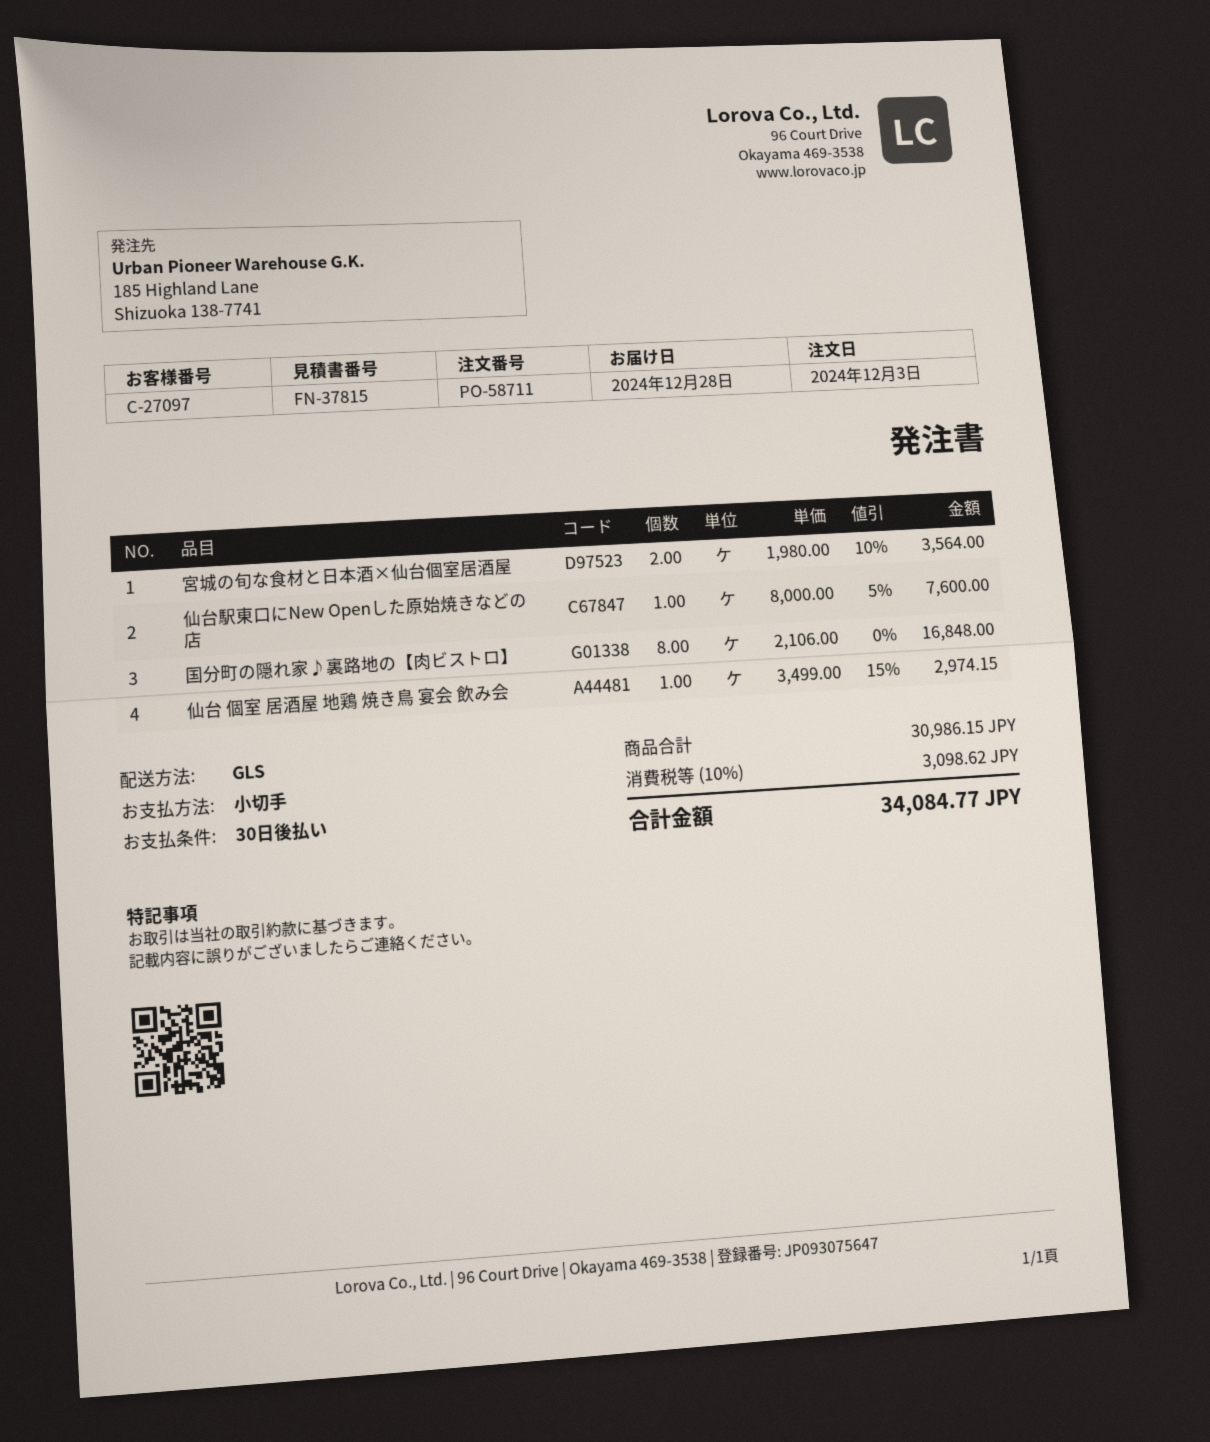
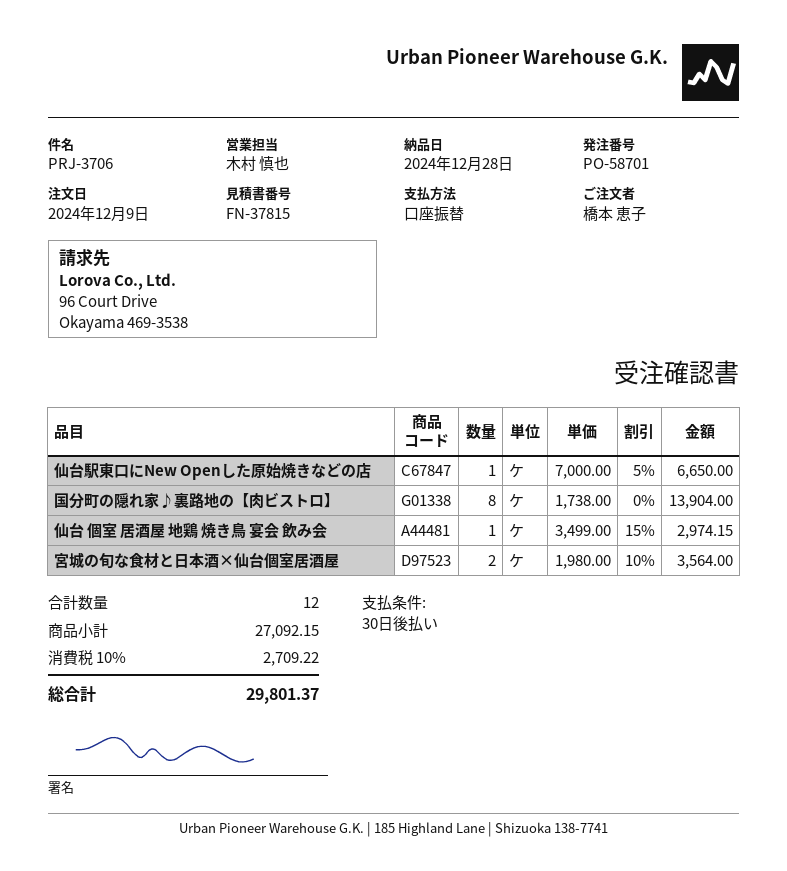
order number: PO-58711 -> PO-58701
order date: 2024-12-03 -> 2024-12-09
payment method: cheque -> direct debit
仙台駅東口にNew Openした原始焼きなどの店: 1 x 8000.00 - 5% = 7600.00 -> 1 x 7000.00 - 5% = 6650.00
国分町の隠れ家♪裏路地の【肉ビストロ】: 8 x 2106.00 = 16848.00 -> 8 x 1738.00 = 13904.00
subtotal: 30986.15 -> 27092.15
tax: 10% = 3098.62 -> 10% = 2709.22
total: 34084.77 -> 29801.37

